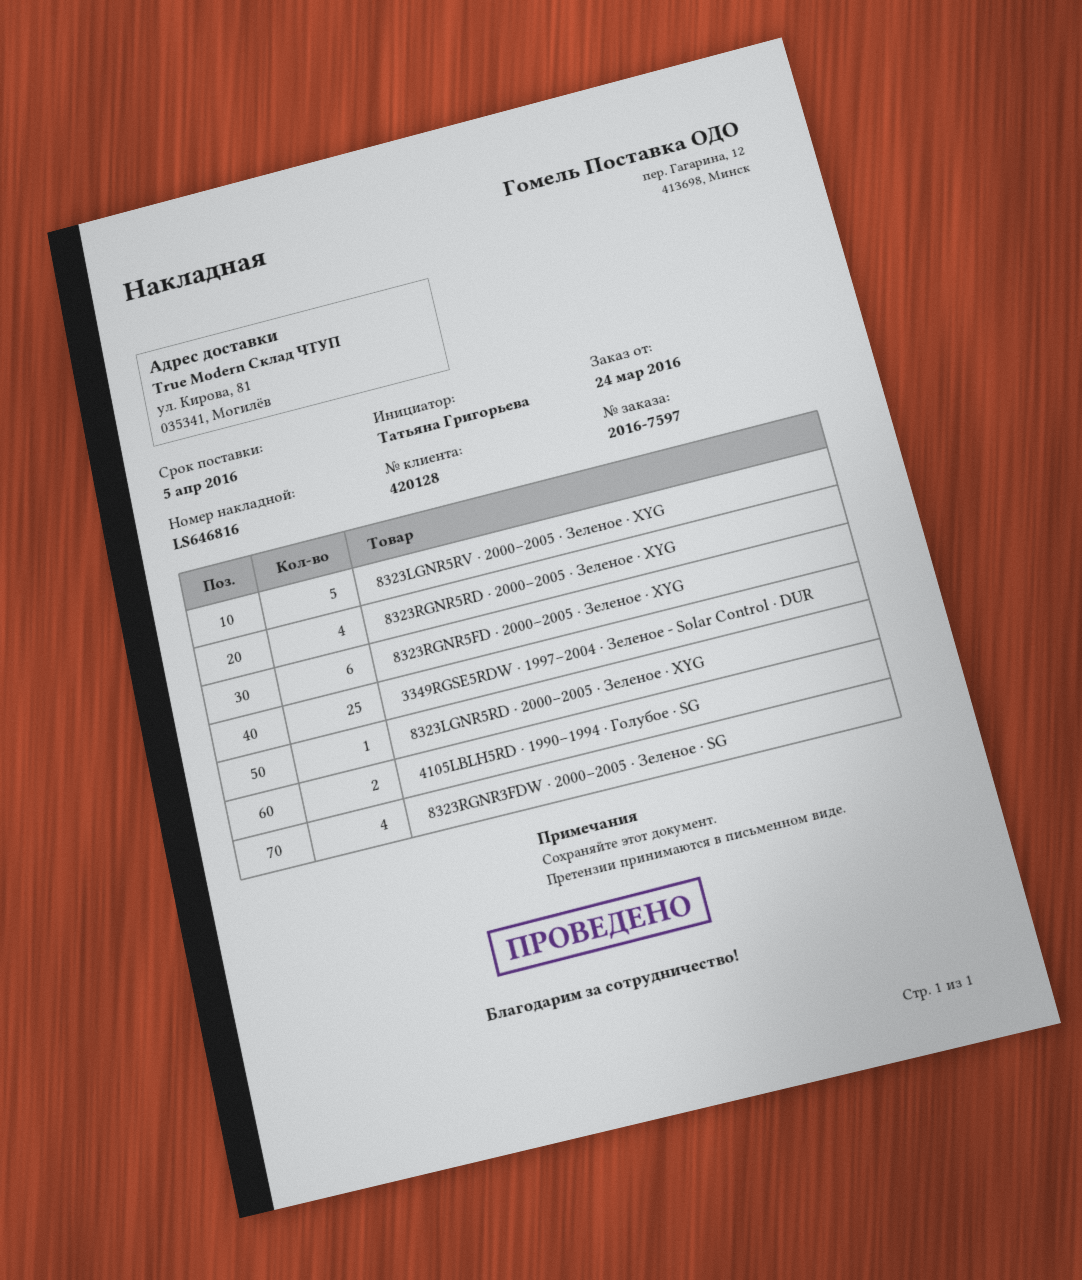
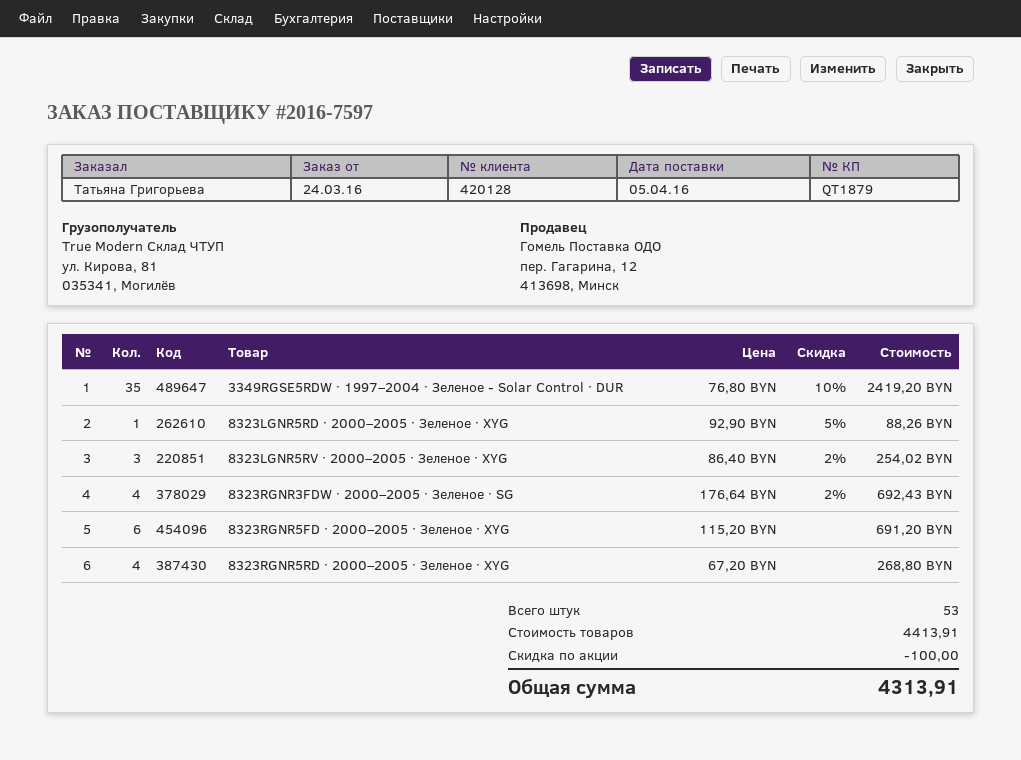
8323LGNR5RV · 2000–2005 · Зеленое · XYG: 5 -> 3
3349RGSE5RDW · 1997–2004 · Зеленое - Solar Control · DUR: 25 -> 35
4105LBLH5RD · 1990–1994 · Голубое · SG: 2 -> none

